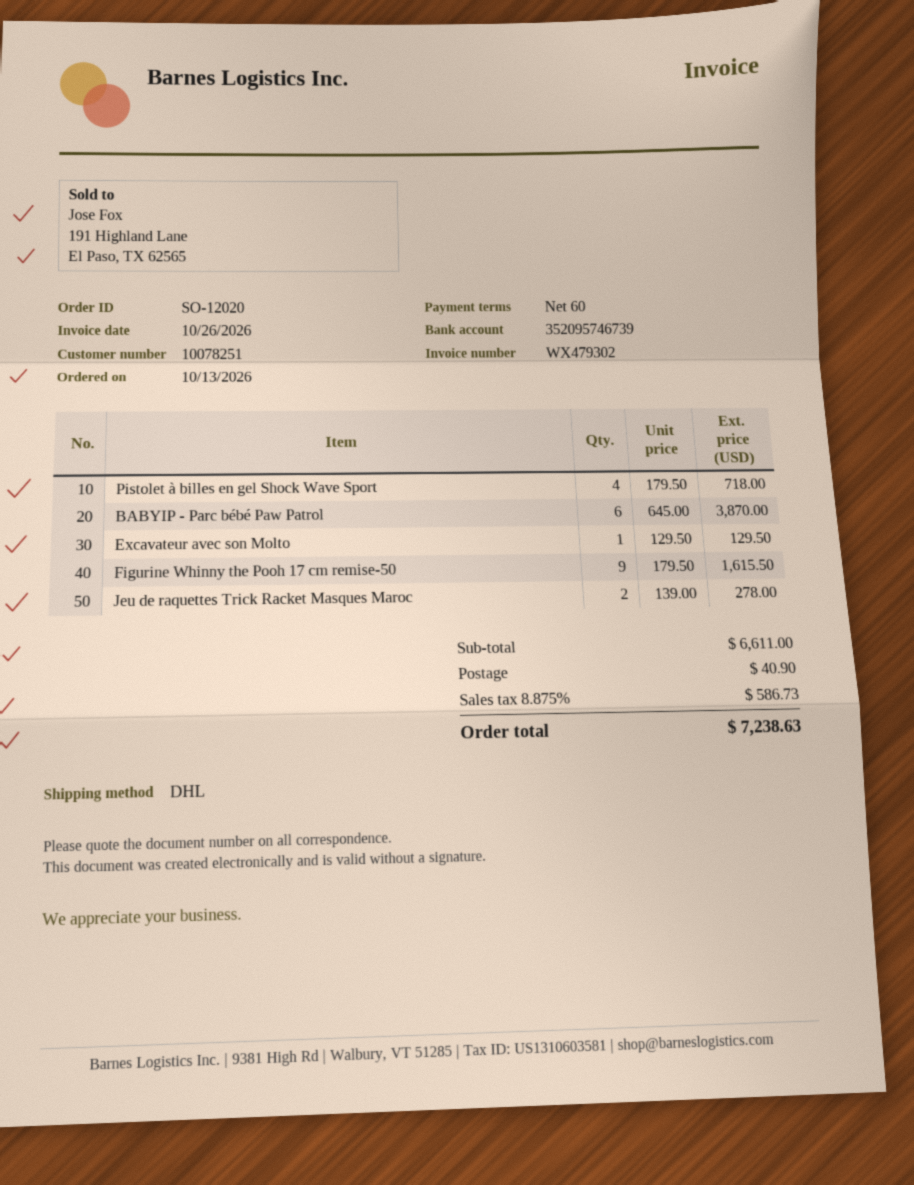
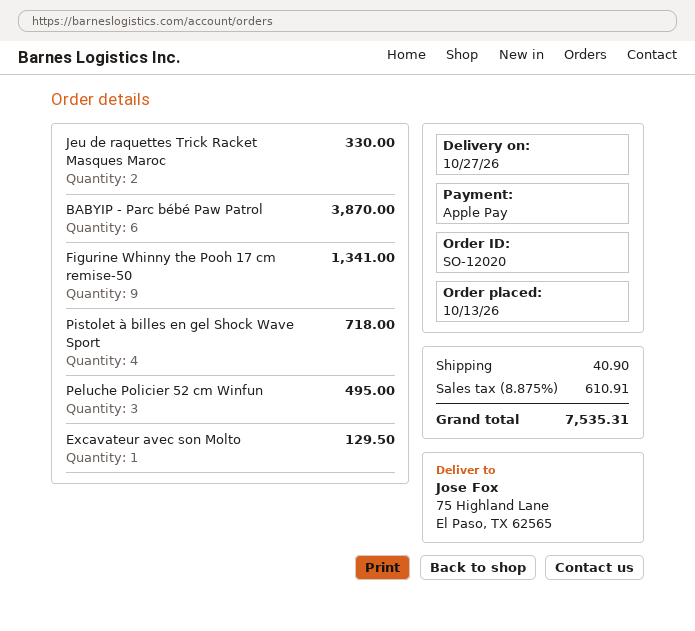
Figurine Whinny the Pooh 17 cm remise-50: 9 for 1615.50 -> 9 for 1341.00
Jeu de raquettes Trick Racket Masques Maroc: 2 for 278.00 -> 2 for 330.00
Peluche Policier 52 cm Winfun: none -> 3 for 495.00
tax: 8.875% = 586.73 -> 8.875% = 610.91
total: 7238.63 -> 7535.31

